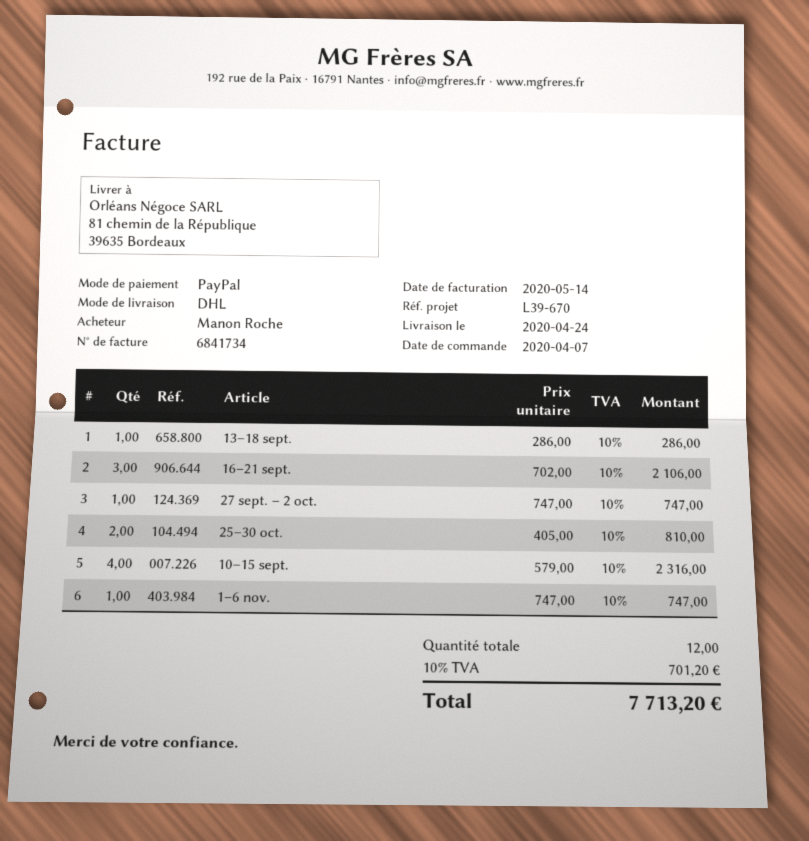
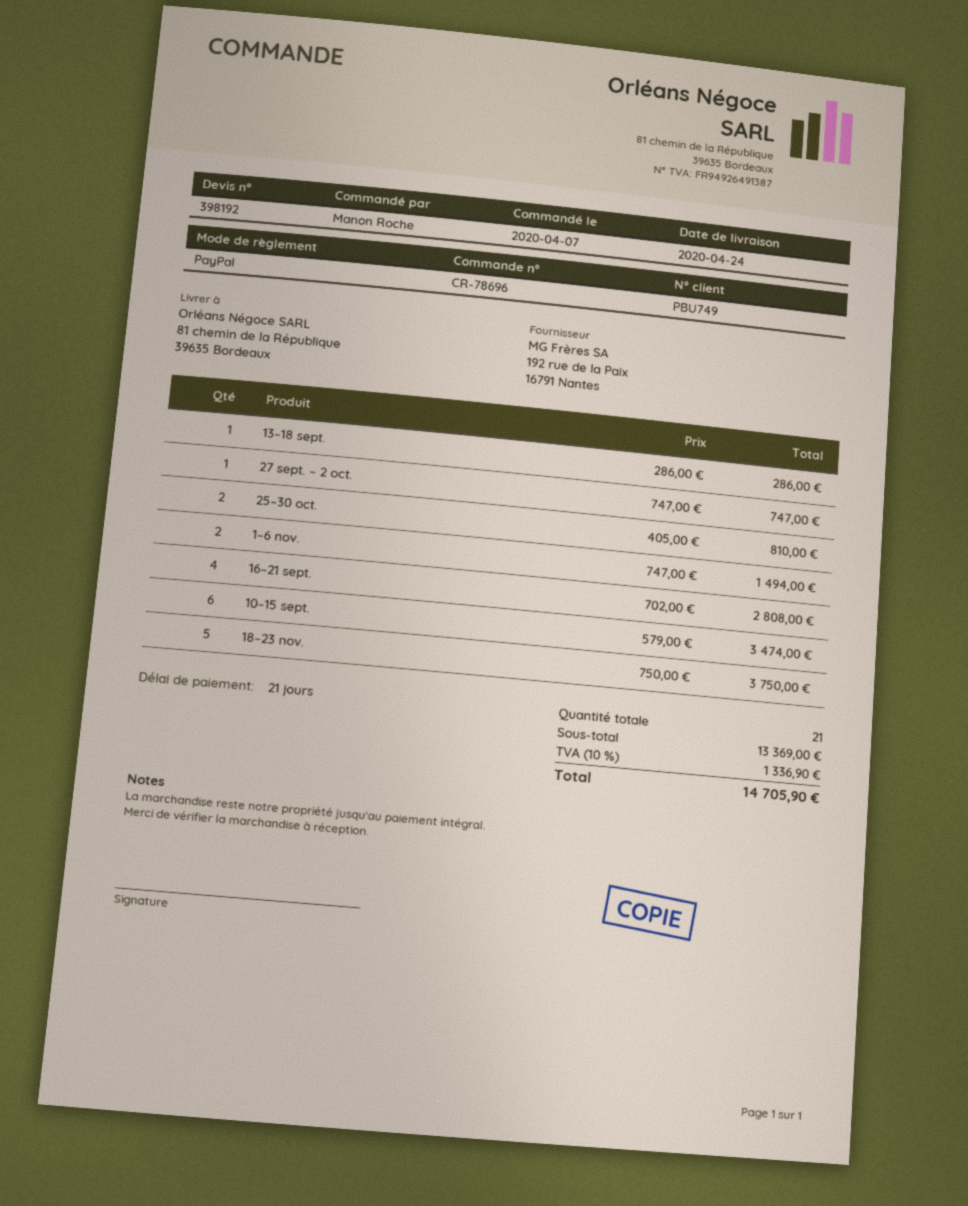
16–21 sept.: 3 x 702.00 = 2106.00 -> 4 x 702.00 = 2808.00
10–15 sept.: 4 x 579.00 = 2316.00 -> 6 x 579.00 = 3474.00
1–6 nov.: 1 x 747.00 = 747.00 -> 2 x 747.00 = 1494.00
18–23 nov.: none -> 5 x 750.00 = 3750.00
total quantity: 12 -> 21
tax: 10% = 701.20 -> 10% = 1336.90
total: 7713.20 -> 14705.90

